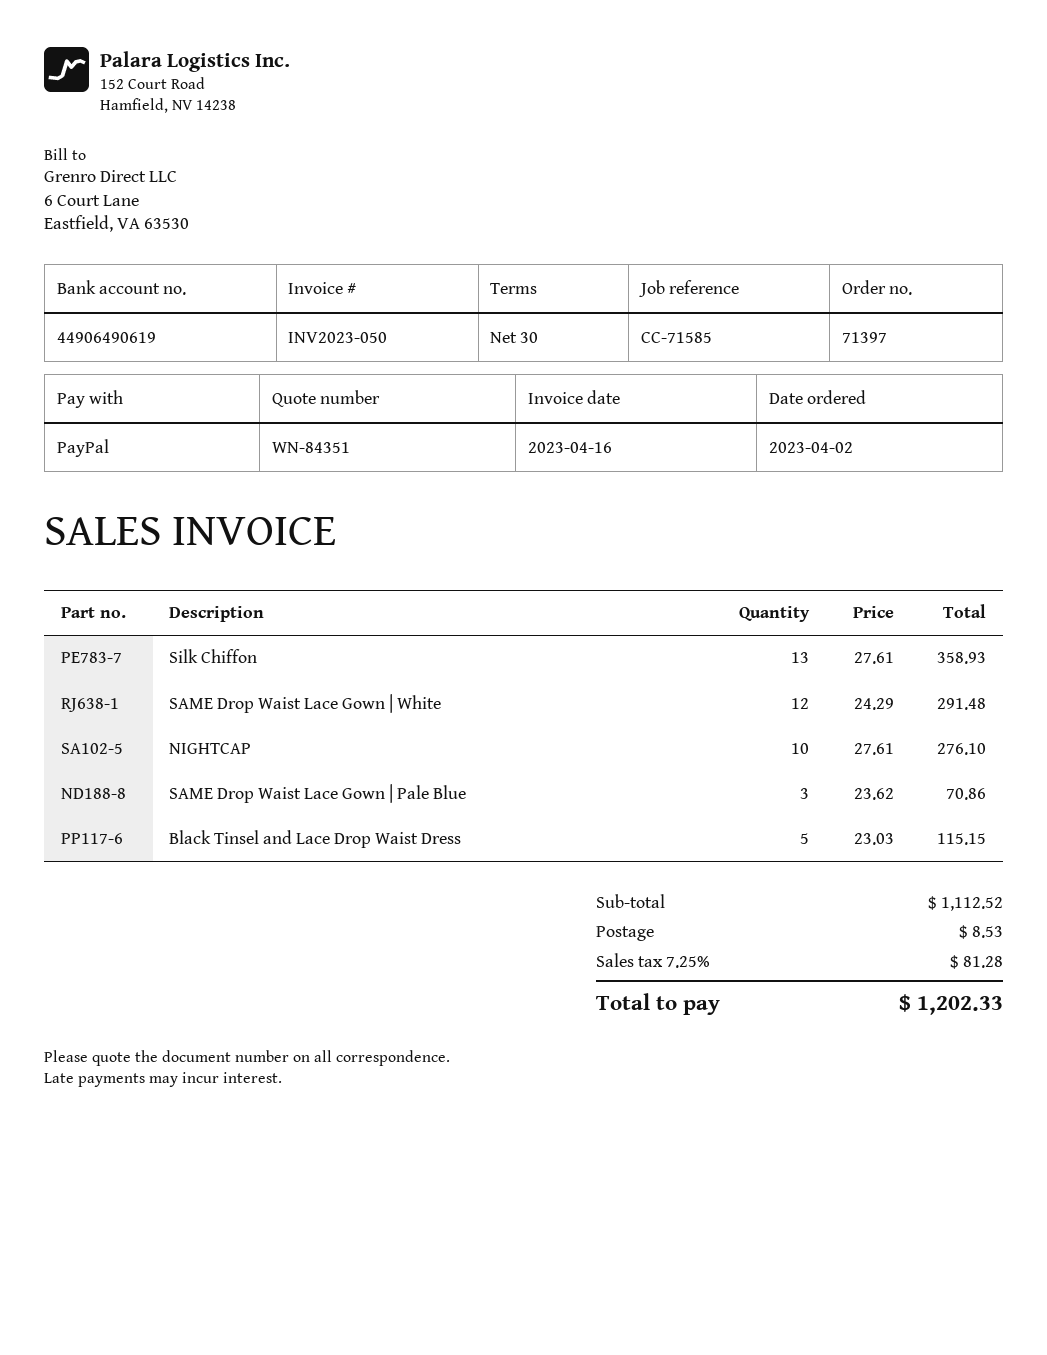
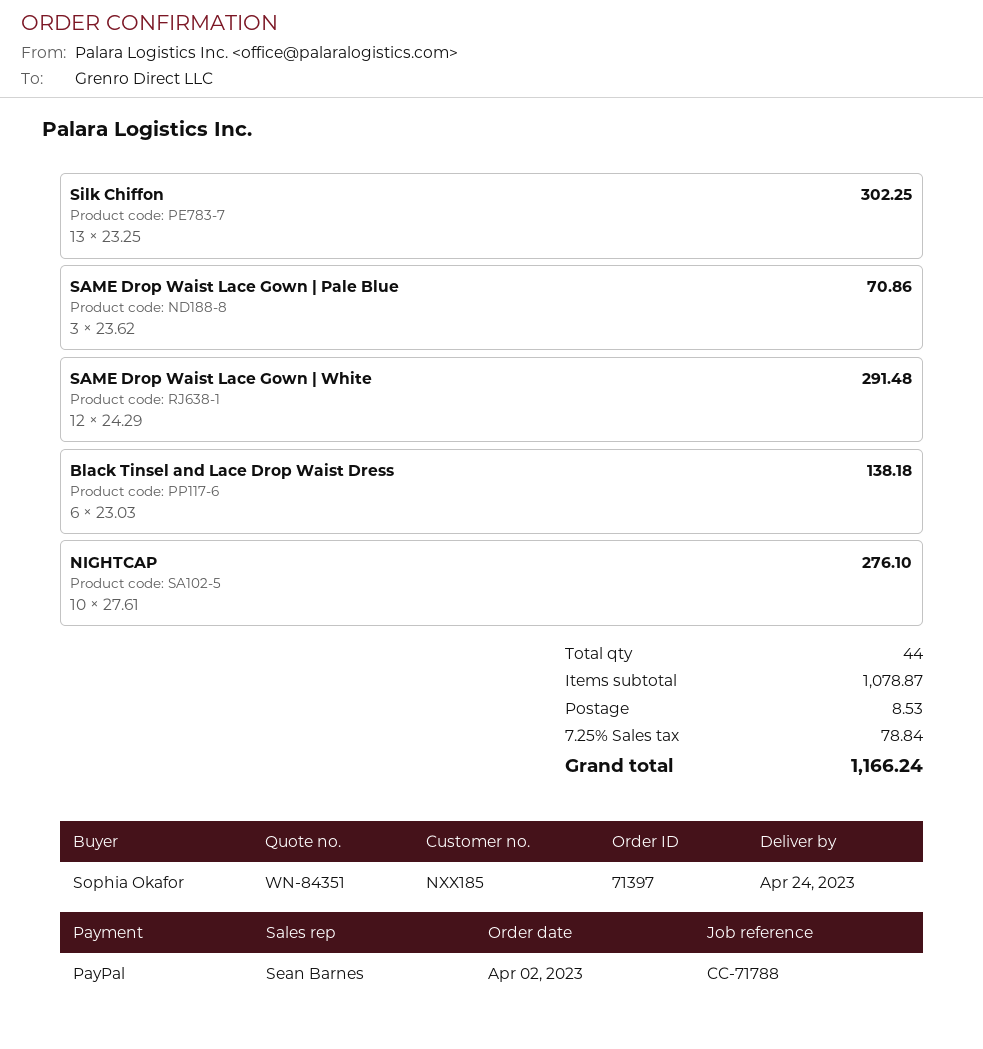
reference: CC-71585 -> CC-71788
Silk Chiffon: 13 x 27.61 = 358.93 -> 13 x 23.25 = 302.25
Black Tinsel and Lace Drop Waist Dress: 5 x 23.03 = 115.15 -> 6 x 23.03 = 138.18
subtotal: 1112.52 -> 1078.87
tax: 7.25% = 81.28 -> 7.25% = 78.84
total: 1202.33 -> 1166.24

